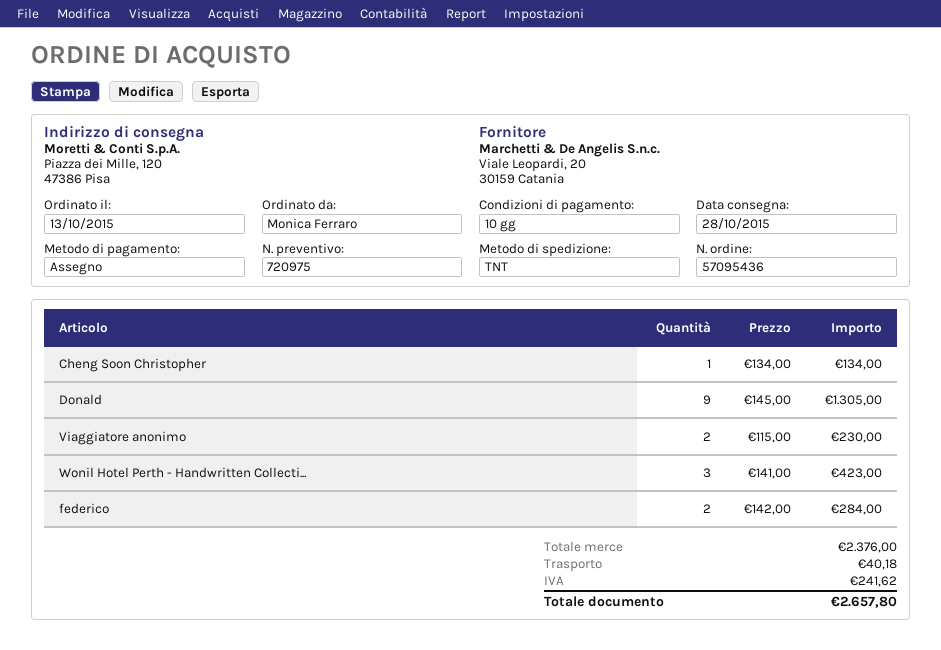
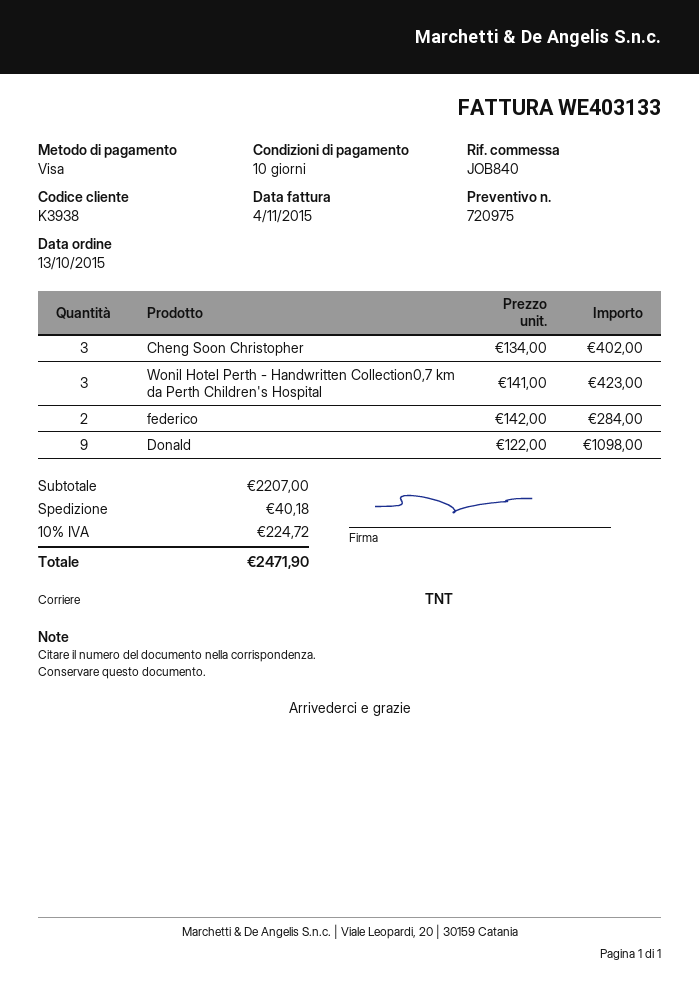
payment method: cheque -> Visa
Cheng Soon Christopher: 1 x 134.00 = 134.00 -> 3 x 134.00 = 402.00
Donald: 9 x 145.00 = 1305.00 -> 9 x 122.00 = 1098.00
Viaggiatore anonimo: 2 x 115.00 = 230.00 -> none
subtotal: 2376.00 -> 2207.00
tax: 241.62 -> 224.72
total: 2657.80 -> 2471.90

